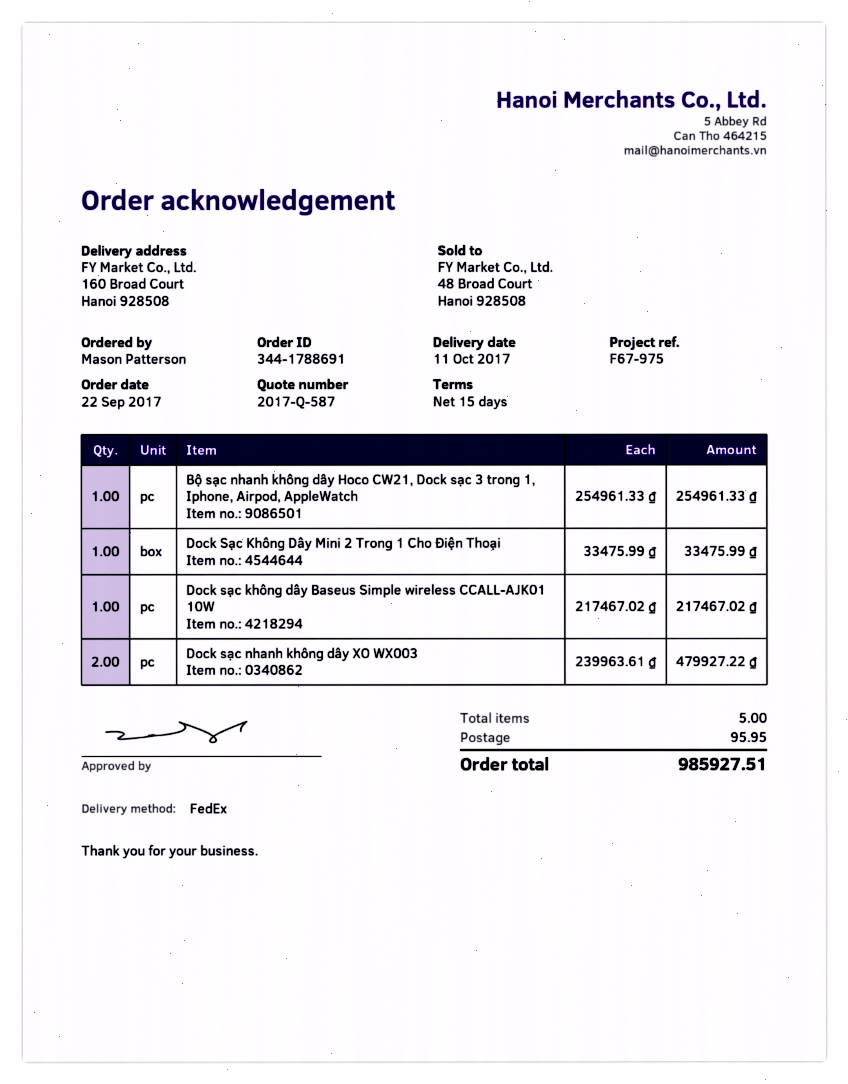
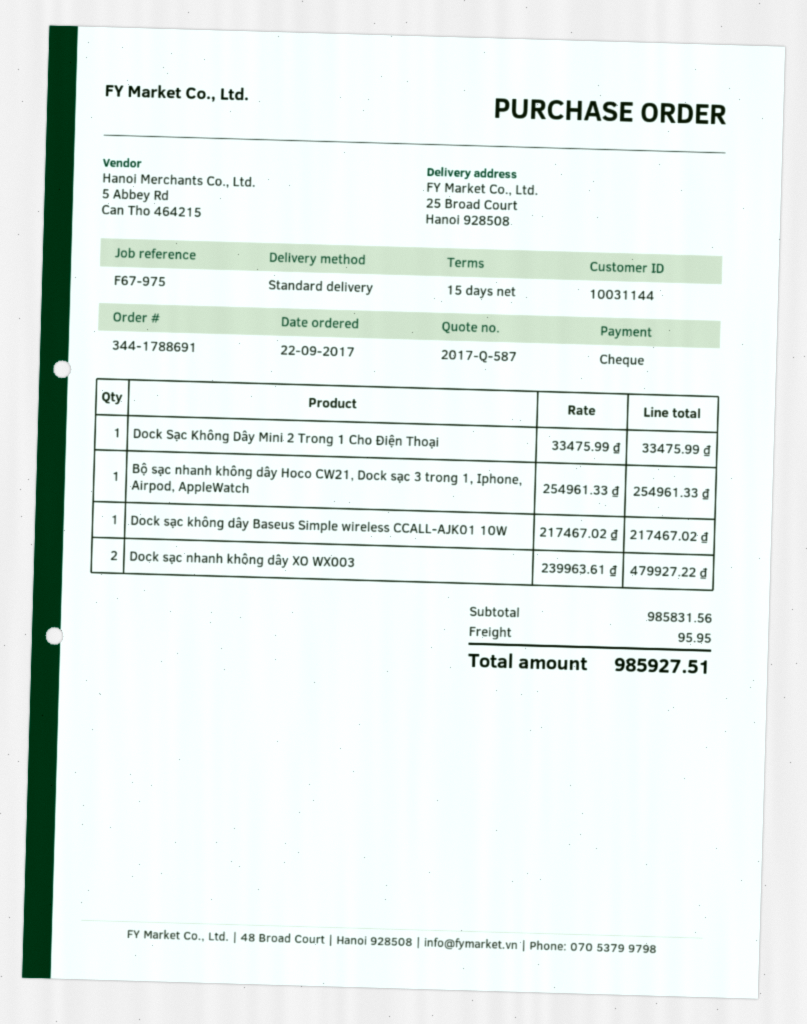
shipping method: FedEx -> standard
ship to: 160 Broad Court, Hanoi 928508 -> 25 Broad Court, Hanoi 928508

